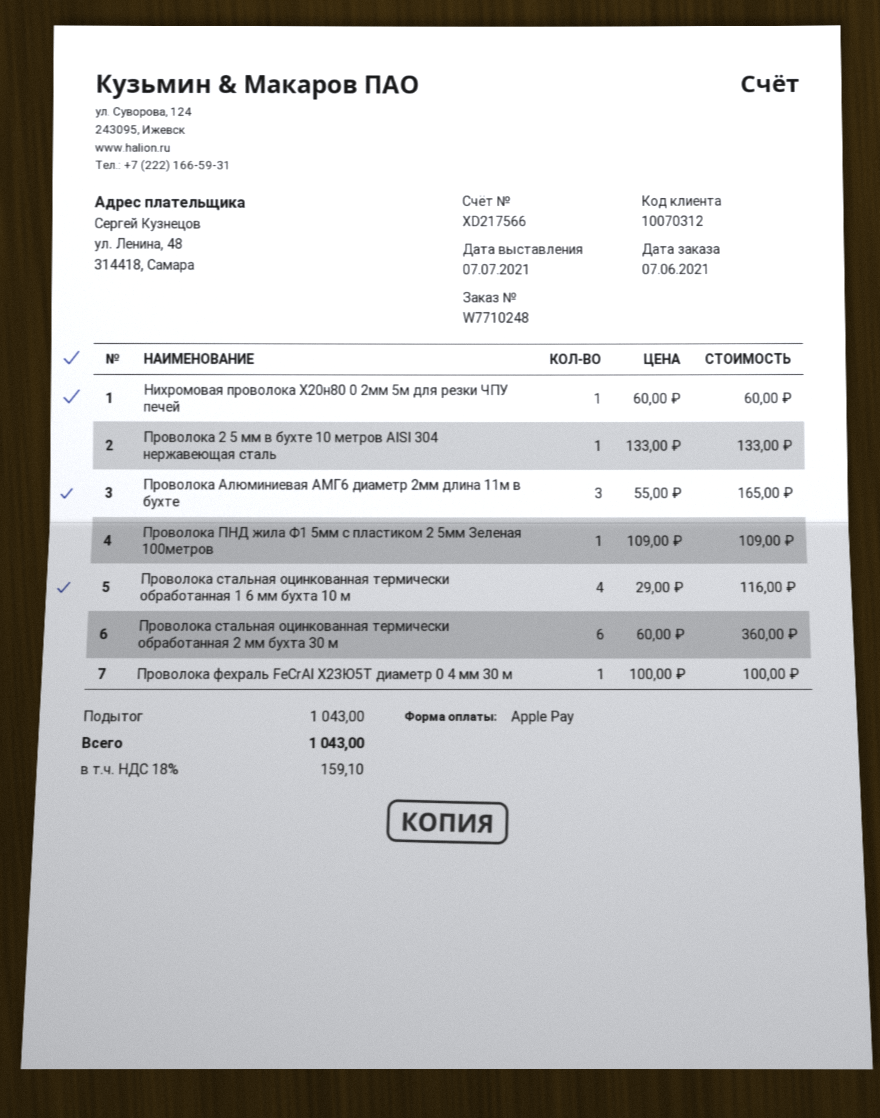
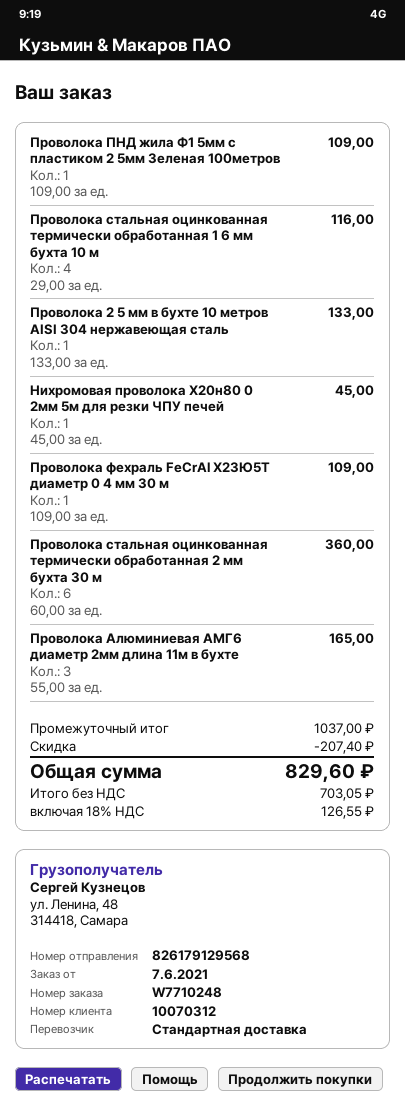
Нихромовая проволока Х20н80 0 2мм 5м для резки ЧПУ печей: 1 x 60.00 = 60.00 -> 1 x 45.00 = 45.00
Проволока фехраль FeCrAl Х23Ю5Т диаметр 0 4 мм 30 м: 1 x 100.00 = 100.00 -> 1 x 109.00 = 109.00
subtotal: 1043.00 -> 1037.00
discount: none -> 207.40
tax: 18% = 159.10 -> 18% = 126.55
total: 1043.00 -> 829.60

